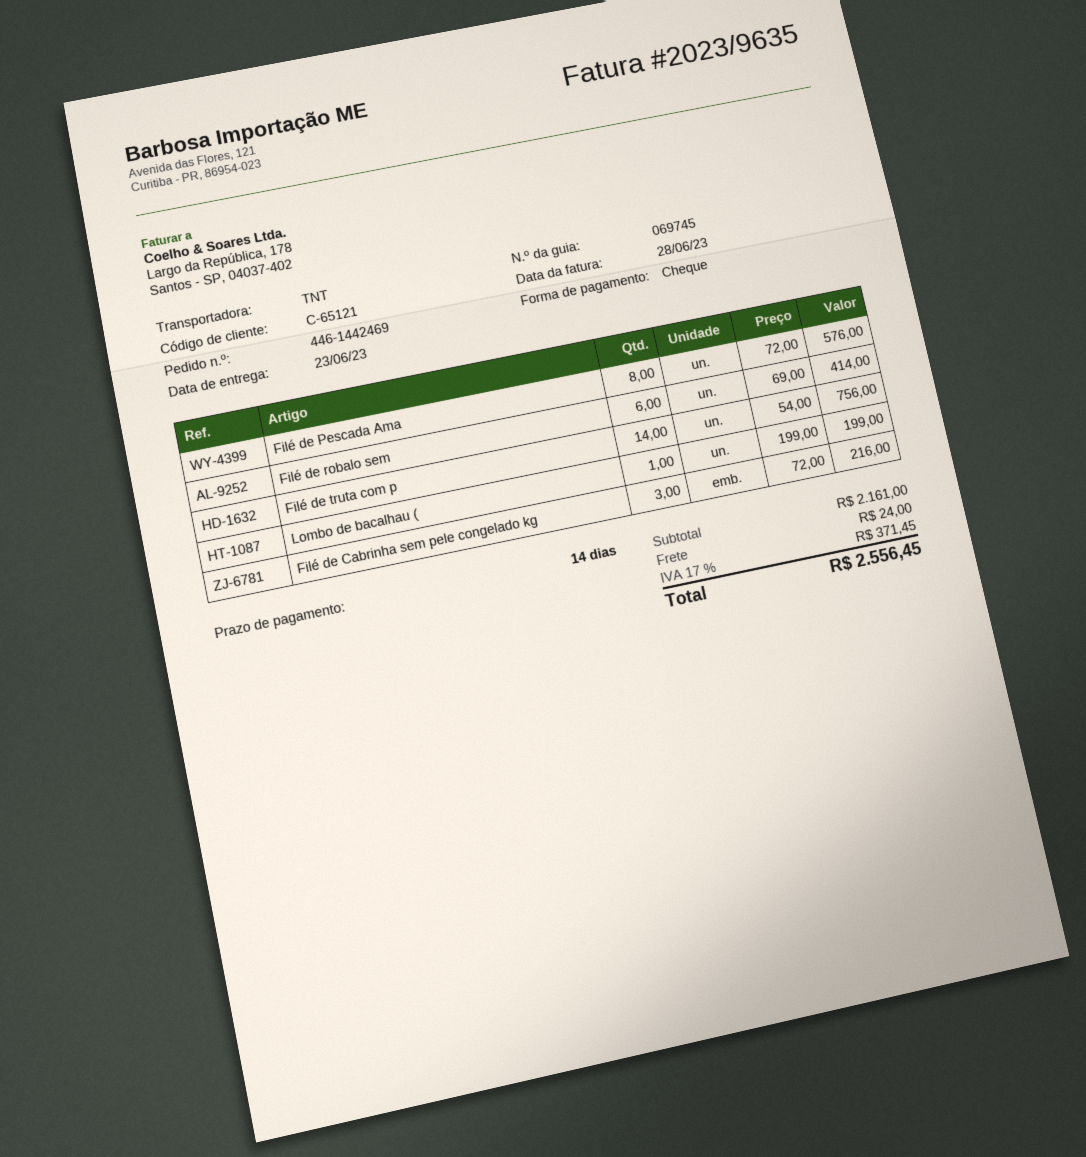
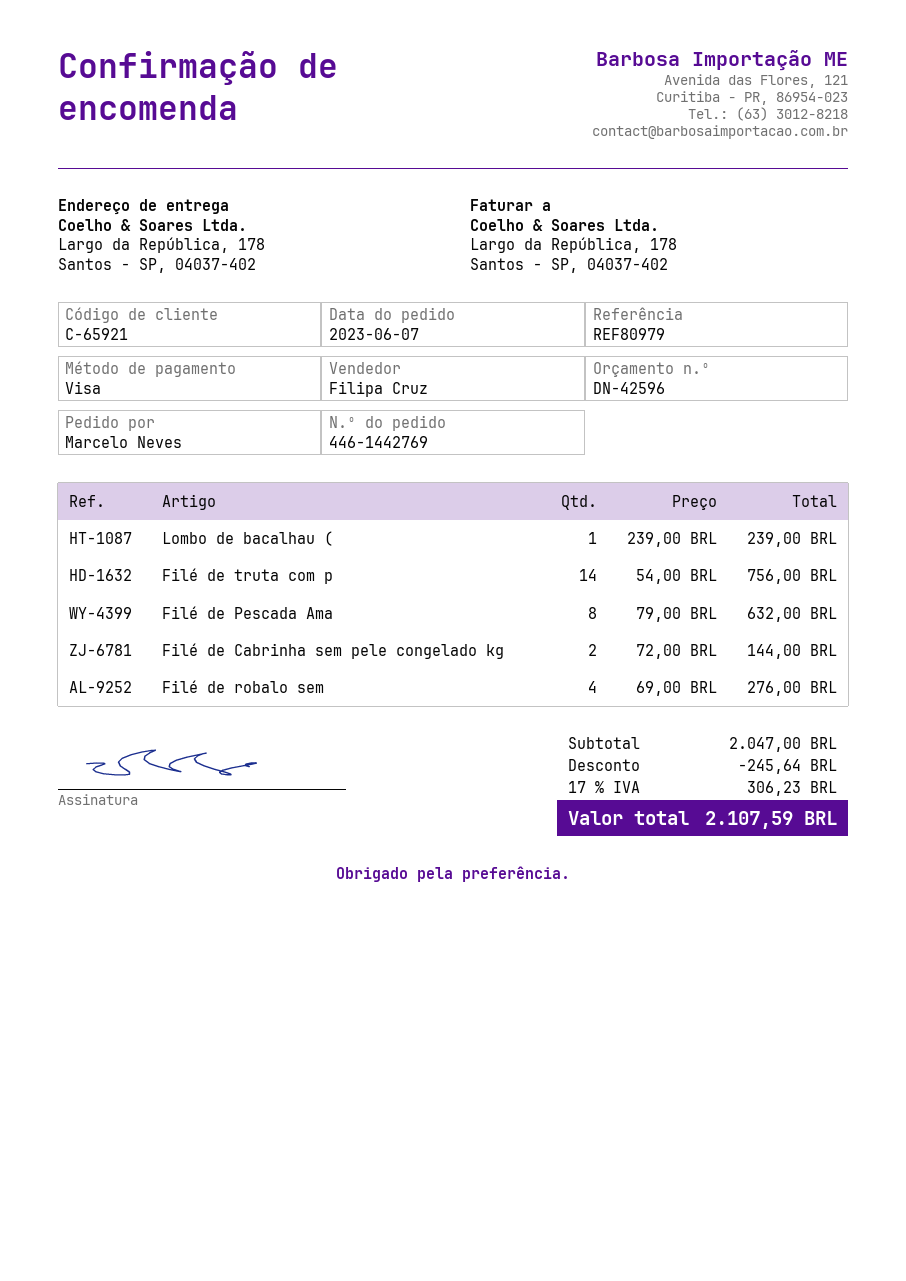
order number: 446-1442469 -> 446-1442769
customer number: C-65121 -> C-65921
payment method: cheque -> Visa
Filé de Pescada Ama: 8 x 72.00 = 576.00 -> 8 x 79.00 = 632.00
Filé de robalo sem: 6 x 69.00 = 414.00 -> 4 x 69.00 = 276.00
Lombo de bacalhau (: 1 x 199.00 = 199.00 -> 1 x 239.00 = 239.00
Filé de Cabrinha sem pele congelado kg: 3 x 72.00 = 216.00 -> 2 x 72.00 = 144.00
subtotal: 2161.00 -> 2047.00
discount: none -> 245.64
shipping: 24.00 -> none
tax: 17% = 371.45 -> 17% = 306.23
total: 2556.45 -> 2107.59

